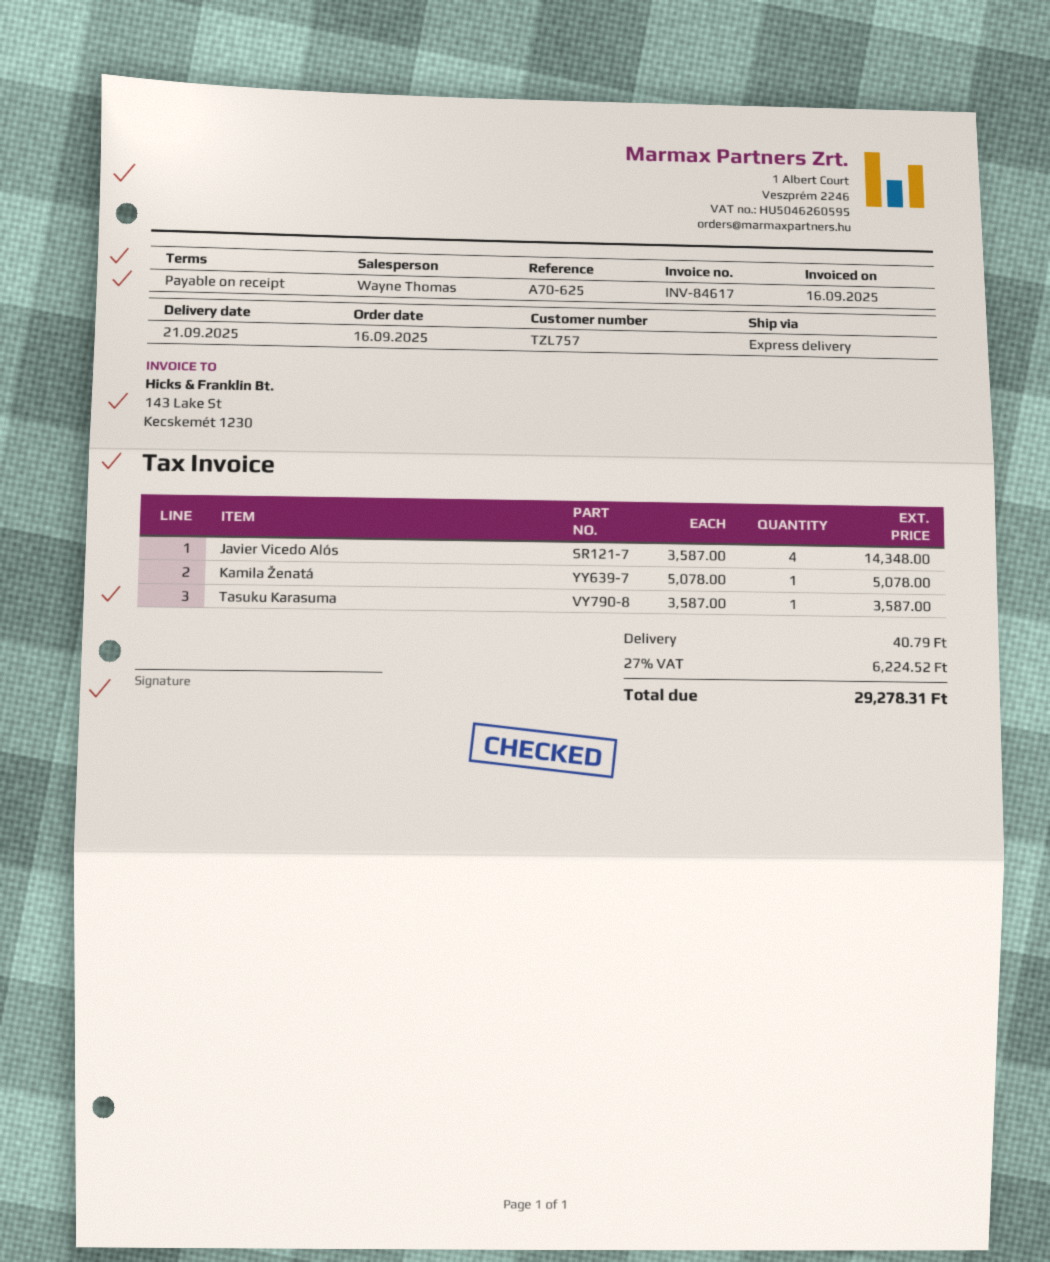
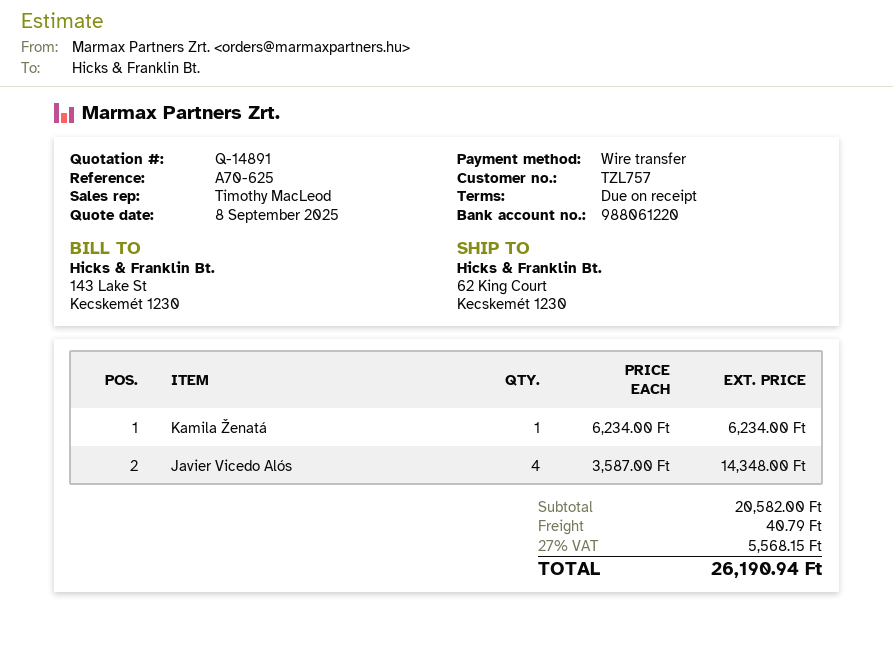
sales rep: Wayne Thomas -> Timothy MacLeod
Kamila Ženatá: 1 x 5078.00 = 5078.00 -> 1 x 6234.00 = 6234.00
Tasuku Karasuma: 1 x 3587.00 = 3587.00 -> none
tax: 27% = 6224.52 -> 27% = 5568.15
total: 29278.31 -> 26190.94

